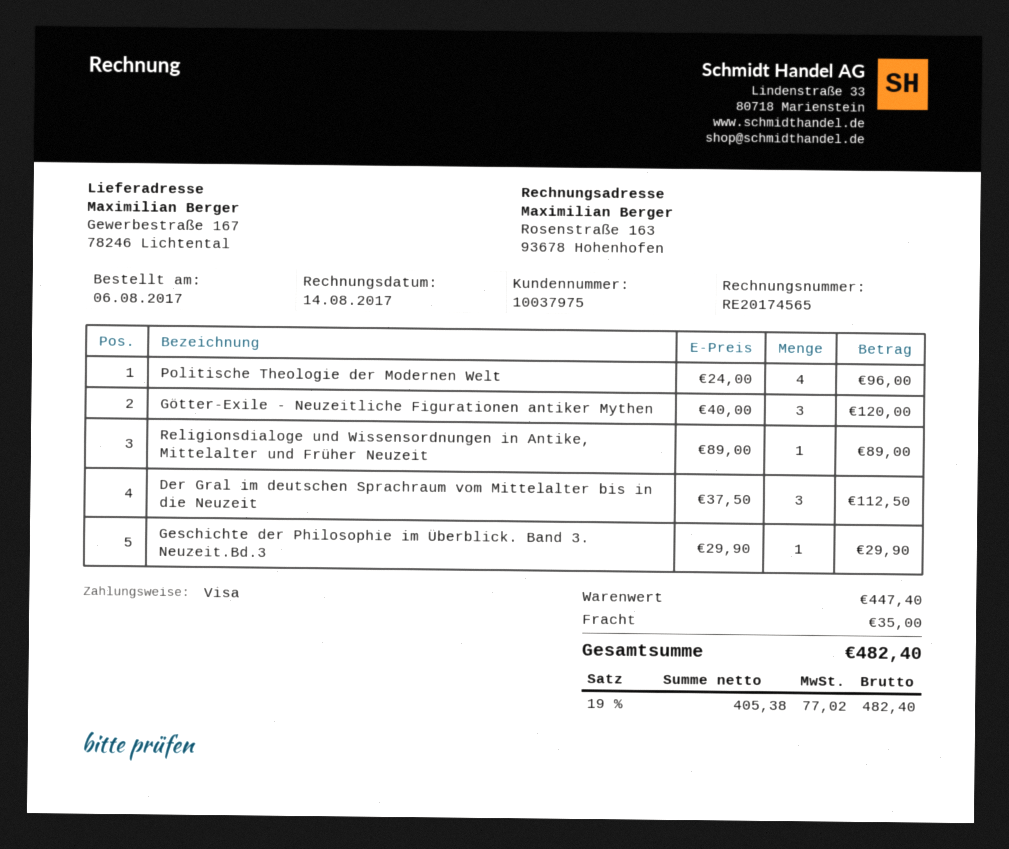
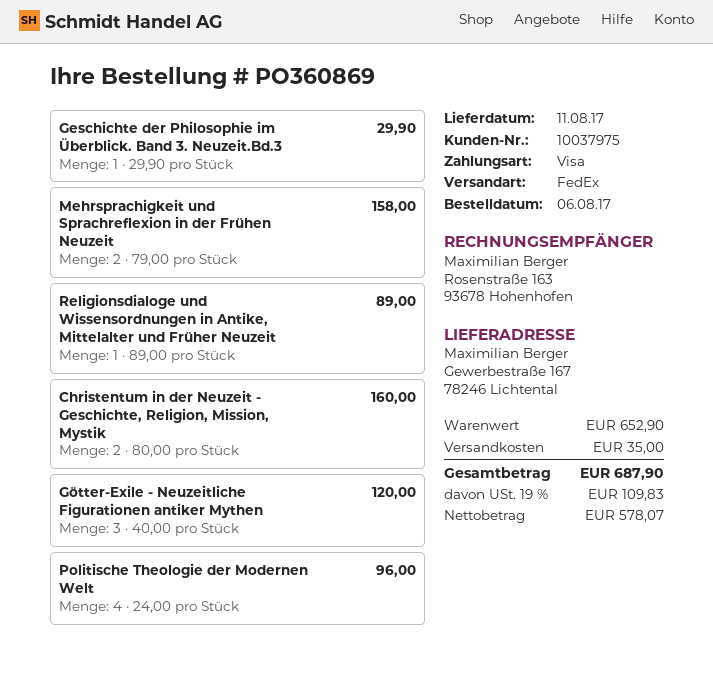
Der Gral im deutschen Sprachraum vom Mittelalter bis in die Neuzeit: 3 x 37.50 = 112.50 -> none
Mehrsprachigkeit und Sprachreflexion in der Frühen Neuzeit: none -> 2 x 79.00 = 158.00
Christentum in der Neuzeit - Geschichte, Religion, Mission, Mystik: none -> 2 x 80.00 = 160.00
subtotal: 447.40 -> 652.90
net: 405.38 -> 578.07
tax: 19% = 77.02 -> 19% = 109.83
total: 482.40 -> 687.90

